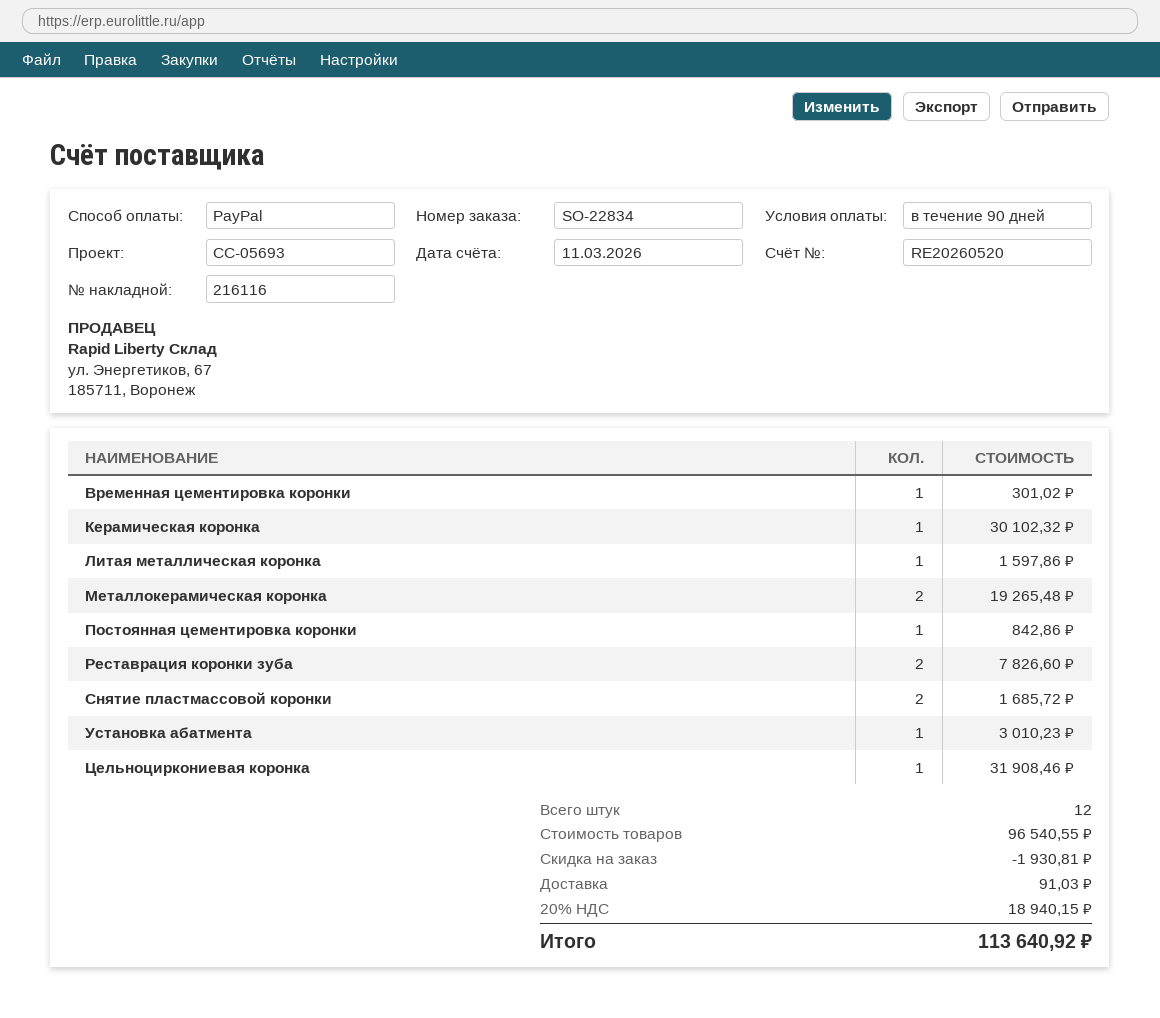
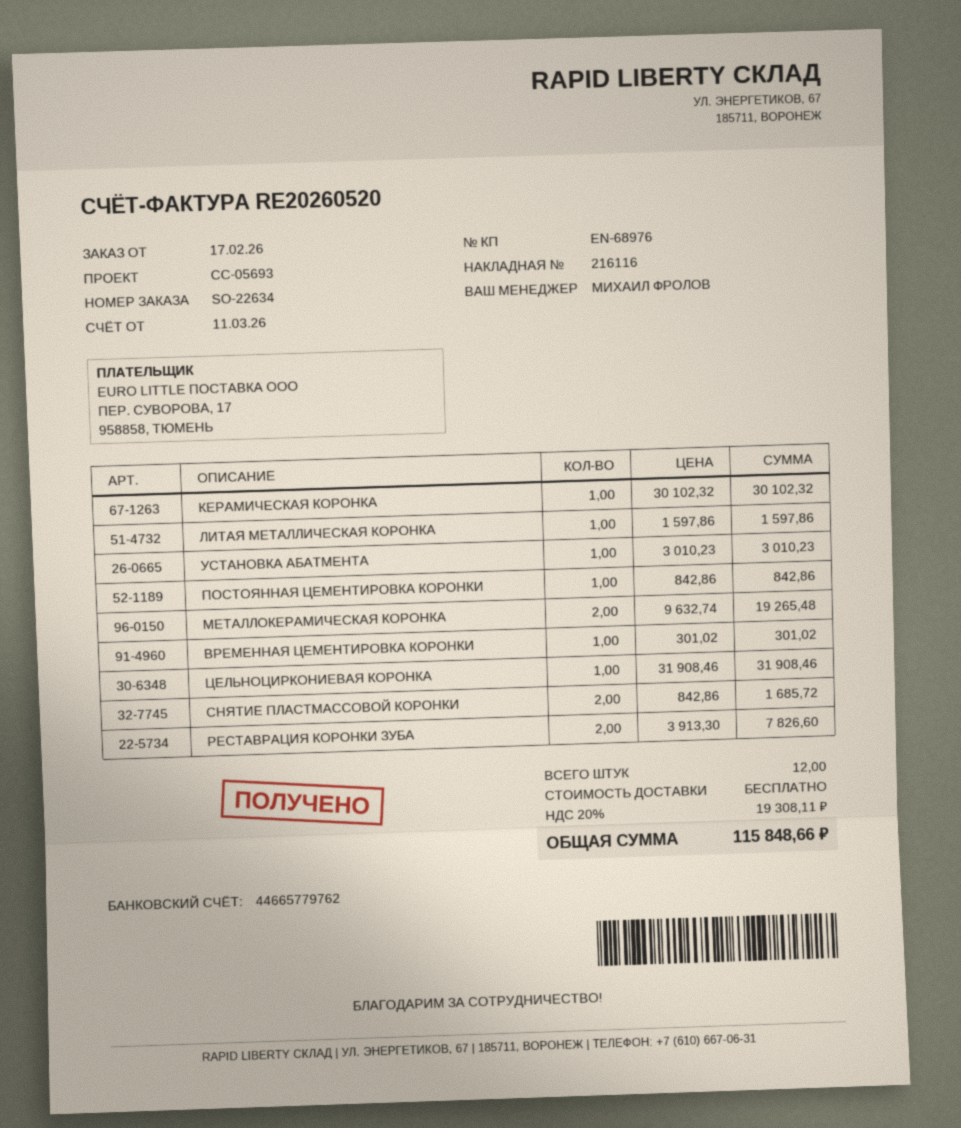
order number: SO-22834 -> SO-22634
discount: 1930.81 -> none
shipping: 91.03 -> 0.00
tax: 20% = 18940.15 -> 20% = 19308.11
total: 113640.92 -> 115848.66

